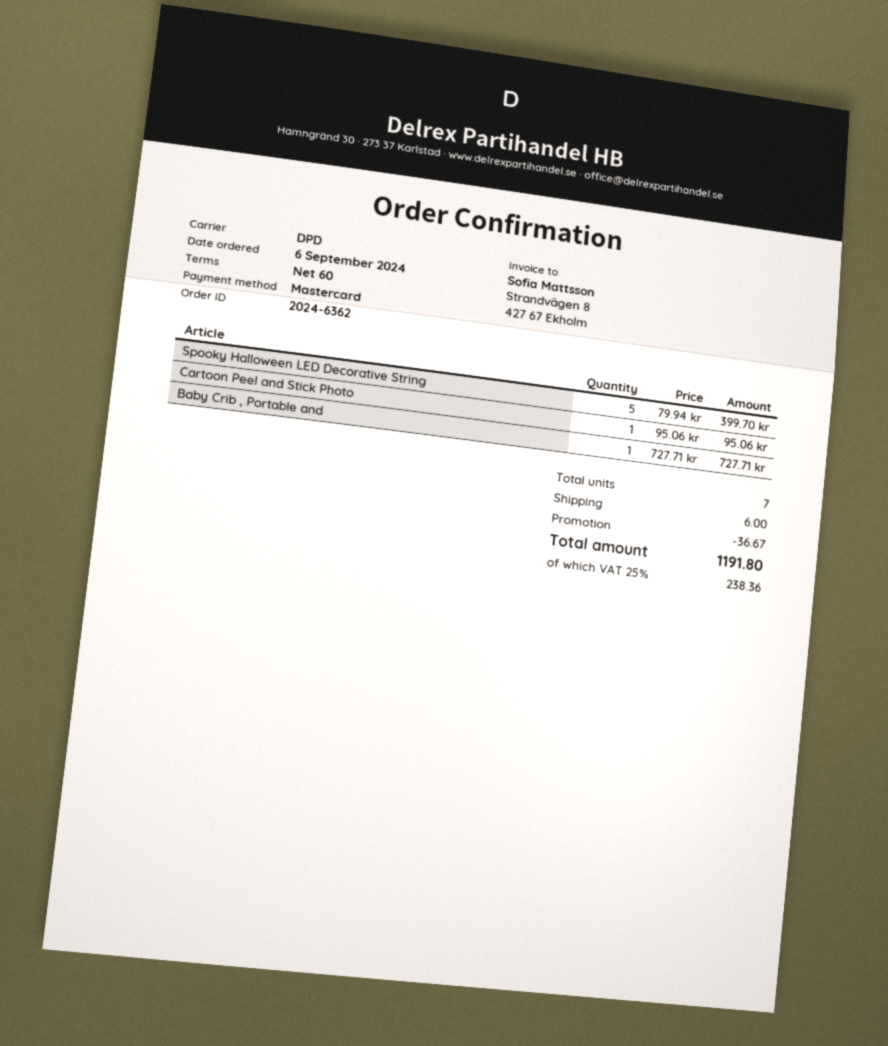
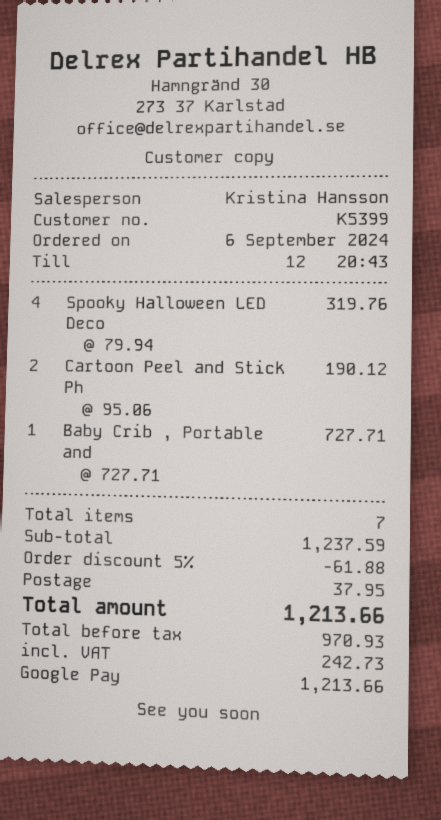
payment method: Mastercard -> Google Pay
Spooky Halloween LED Decorative String: 5 x 79.94 = 399.70 -> 4 x 79.94 = 319.76
Cartoon Peel and Stick Photo: 1 x 95.06 = 95.06 -> 2 x 95.06 = 190.12
discount: 36.67 -> 61.88
shipping: 6.00 -> 37.95
tax: 238.36 -> 242.73
total: 1191.80 -> 1213.66

